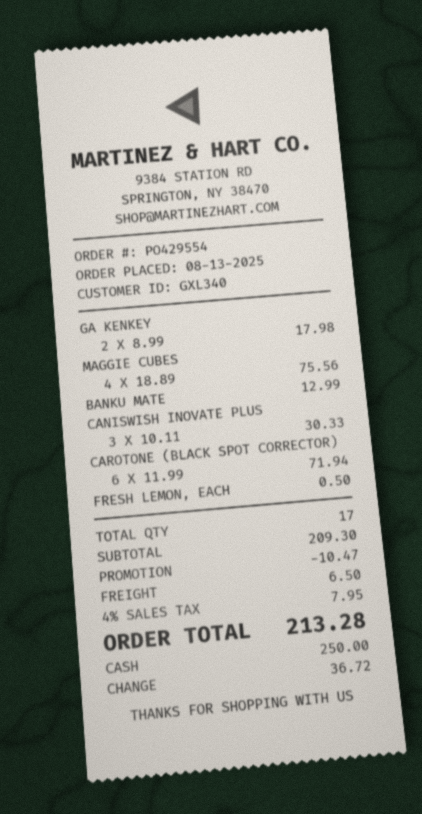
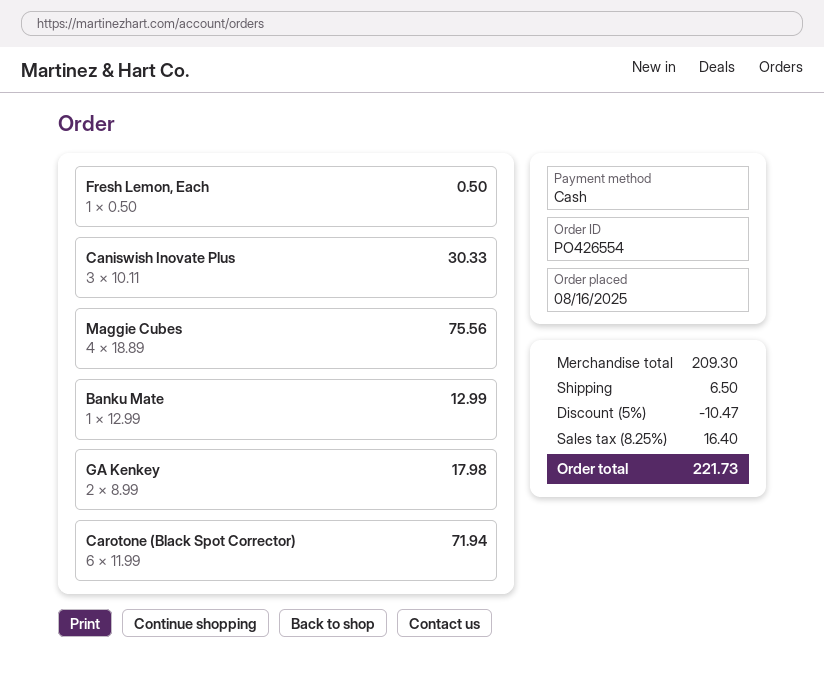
order number: PO429554 -> PO426554
order date: 2025-08-13 -> 2025-08-16
tax: 4% = 7.95 -> 8.25% = 16.40
total: 213.28 -> 221.73

